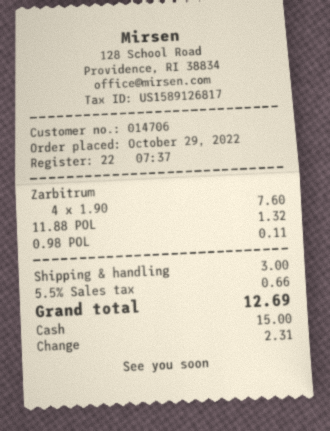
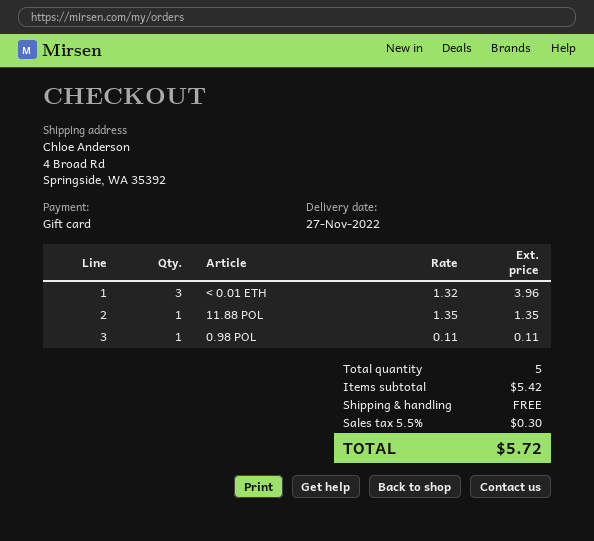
payment method: cash -> gift card
Zarbitrum: 4 x 1.90 = 7.60 -> none
11.88 POL: 1 x 1.32 = 1.32 -> 1 x 1.35 = 1.35
< 0.01 ETH: none -> 3 x 1.32 = 3.96
shipping: 3.00 -> 0.00
tax: 5.5% = 0.66 -> 5.5% = 0.30
total: 12.69 -> 5.72

